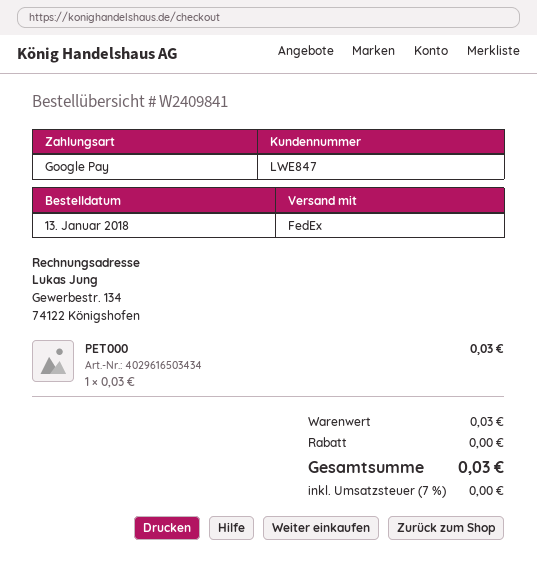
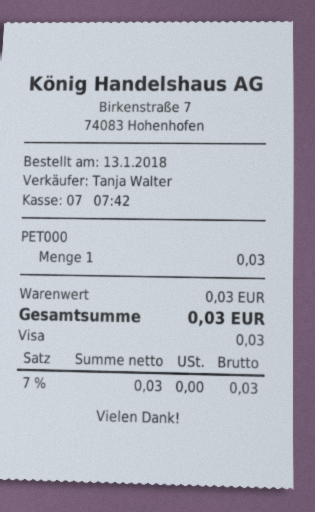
payment method: Google Pay -> Visa
discount: 0.00 -> none

